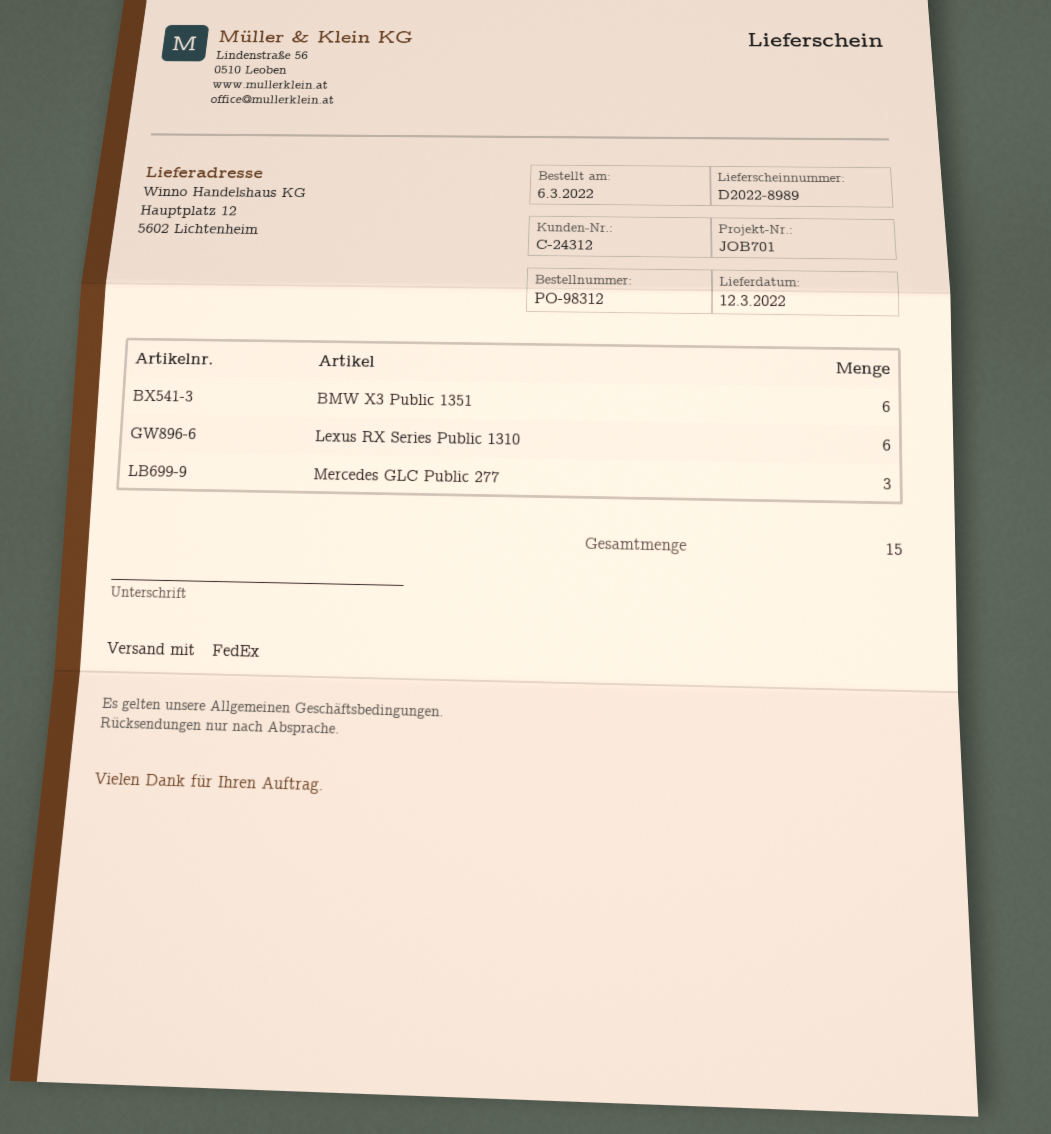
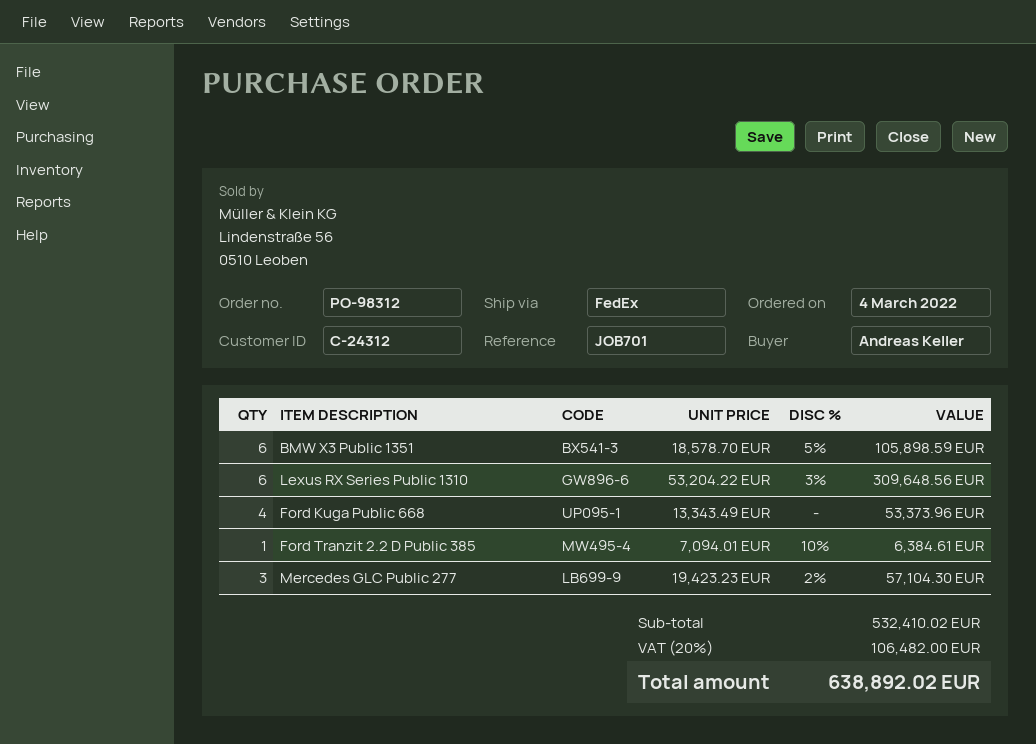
order date: 2022-03-06 -> 2022-03-04
Ford Kuga Public 668: none -> 4
Ford Tranzit 2.2 D Public 385: none -> 1

